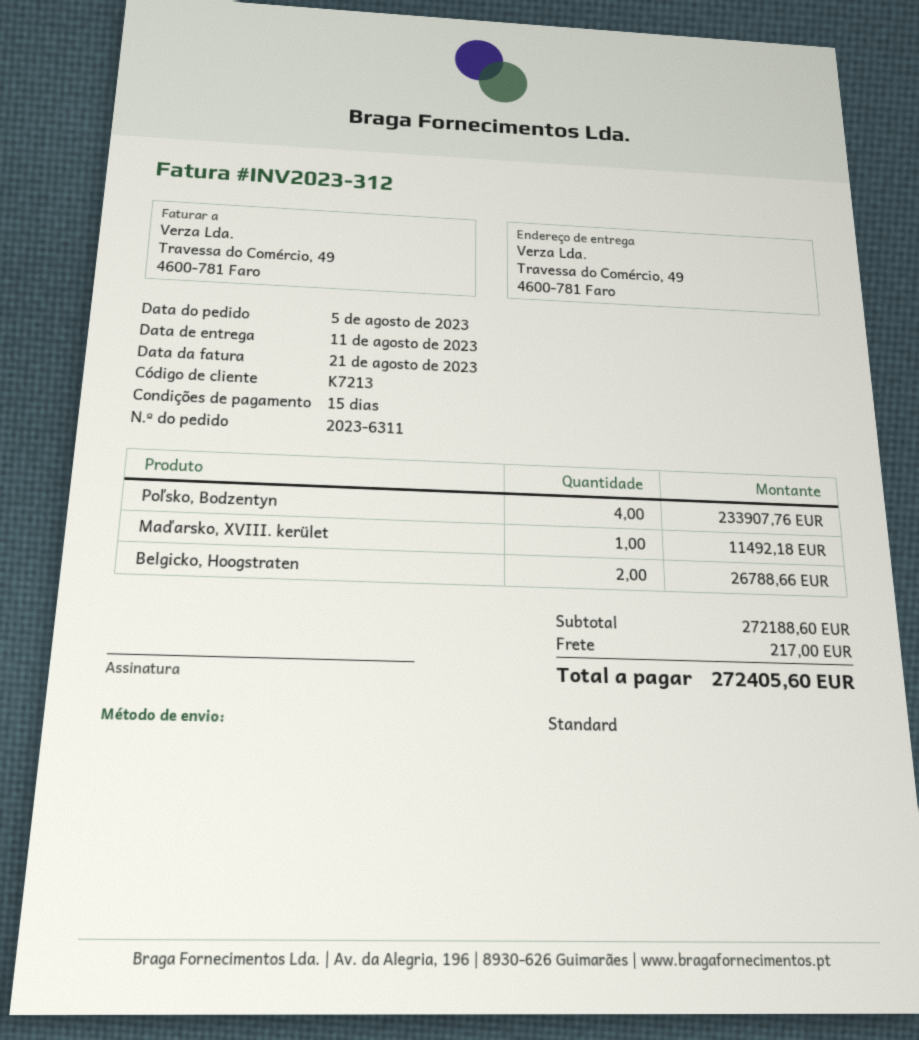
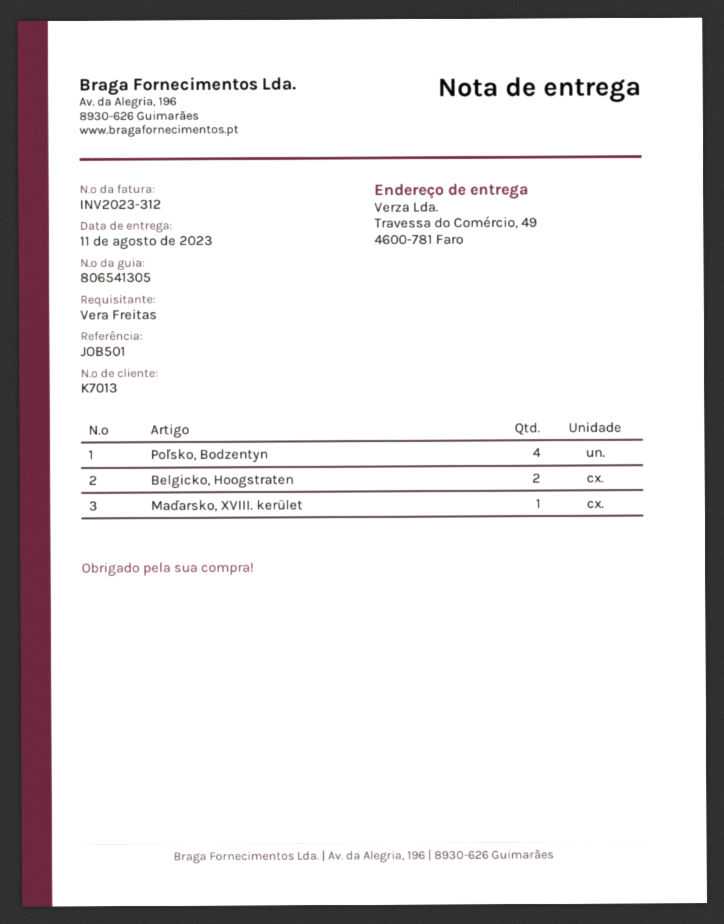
customer number: K7213 -> K7013

